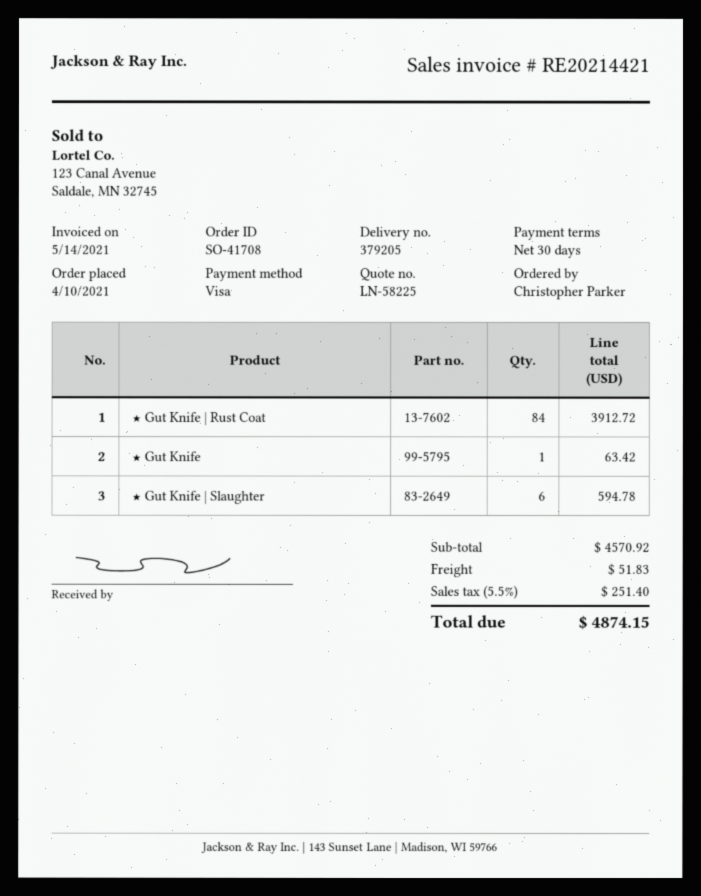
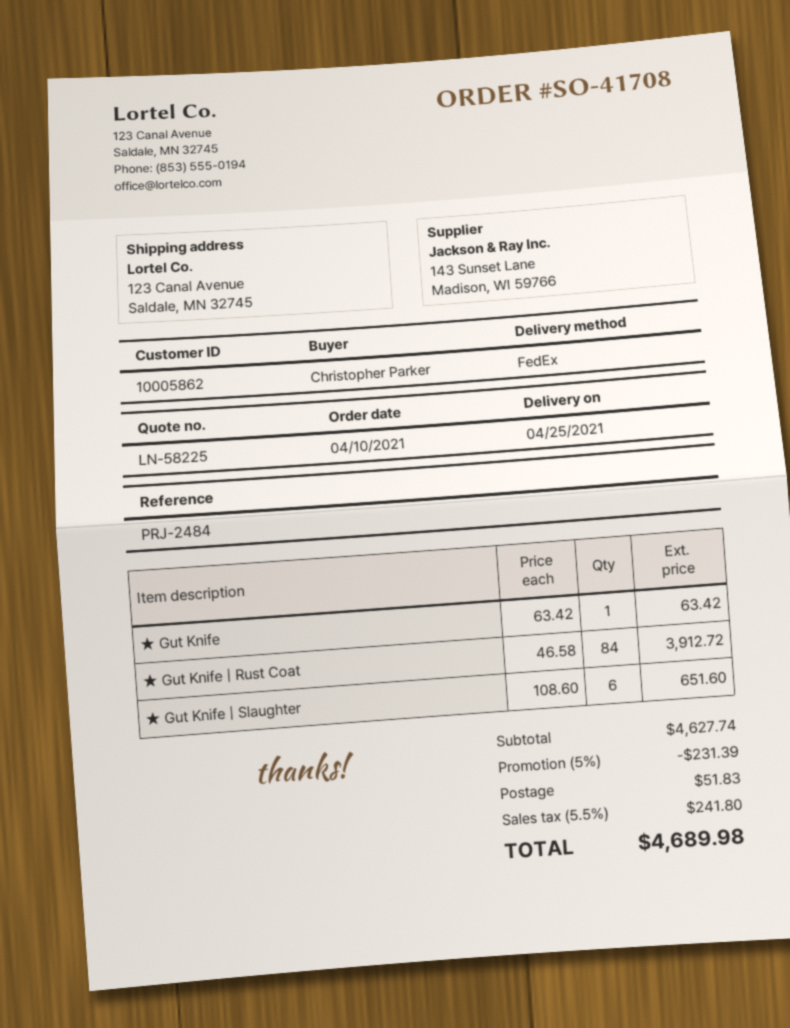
★ Gut Knife | Slaughter: 6 for 594.78 -> 6 for 651.60
subtotal: 4570.92 -> 4627.74
discount: none -> 5% = 231.39
tax: 5.5% = 251.40 -> 5.5% = 241.80
total: 4874.15 -> 4689.98

